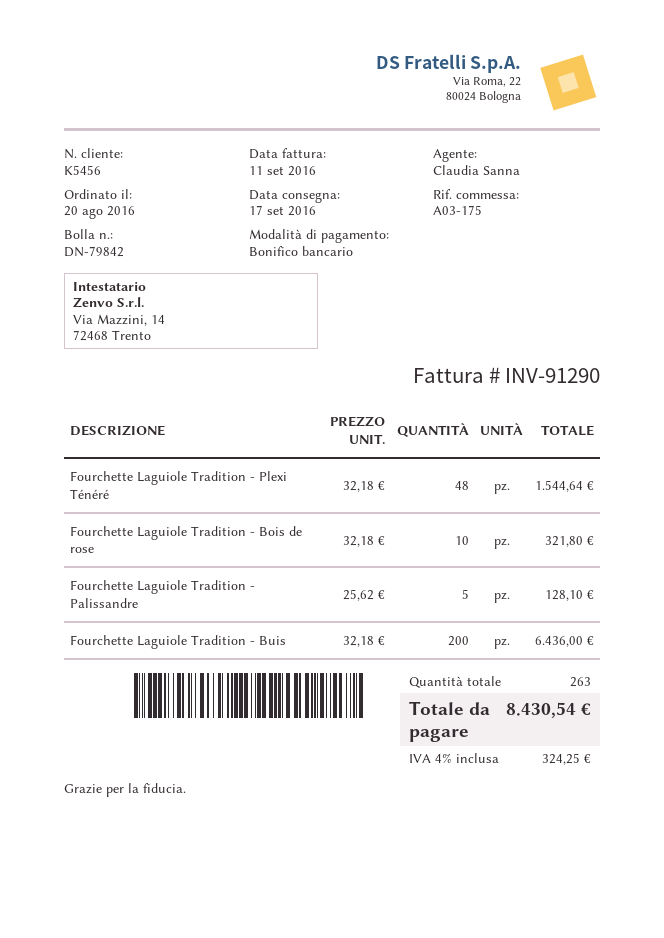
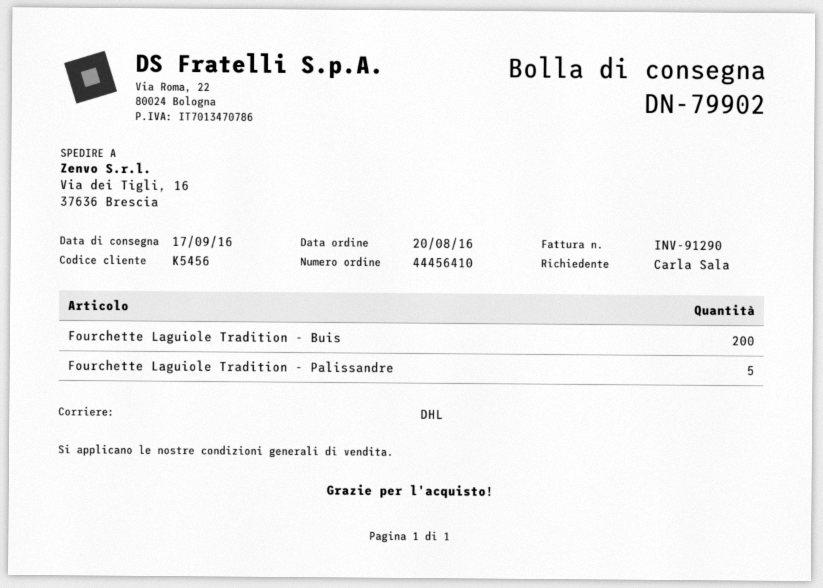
delivery note number: DN-79842 -> DN-79902
Fourchette Laguiole Tradition - Plexi Ténéré: 48 -> none
Fourchette Laguiole Tradition - Bois de rose: 10 -> none

